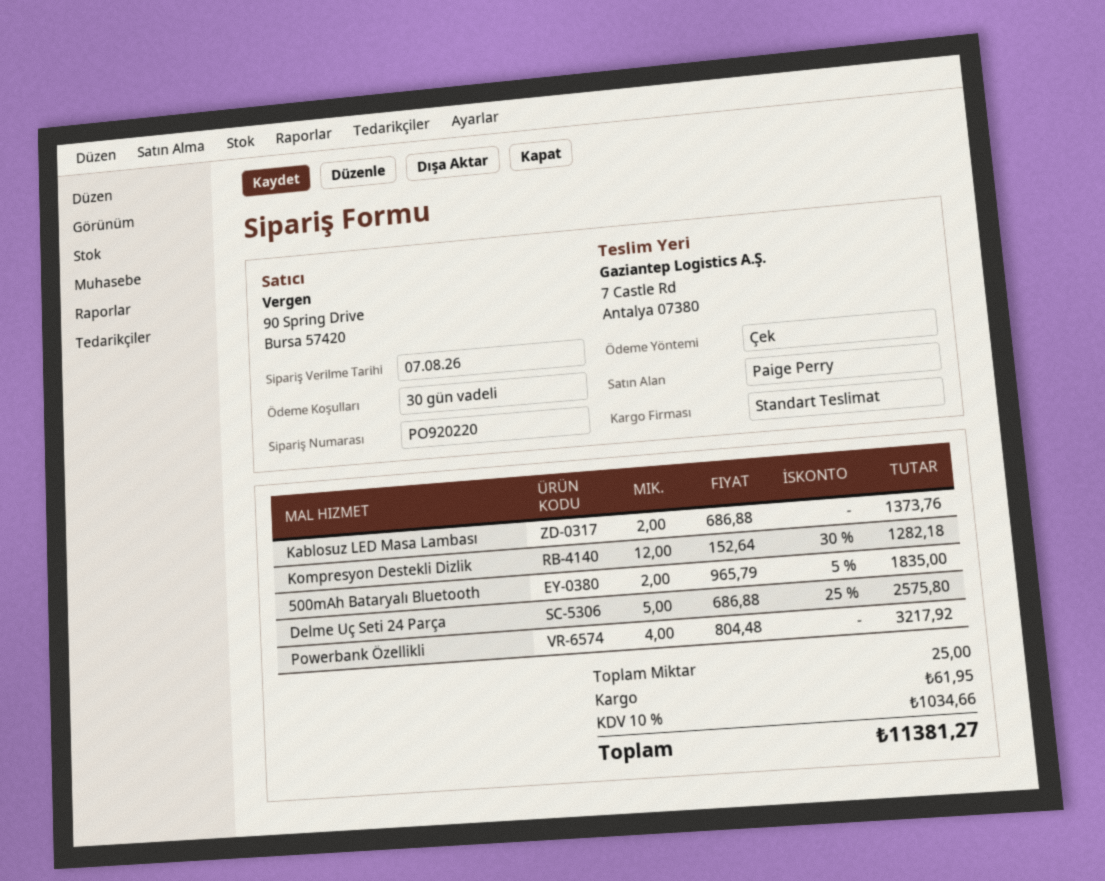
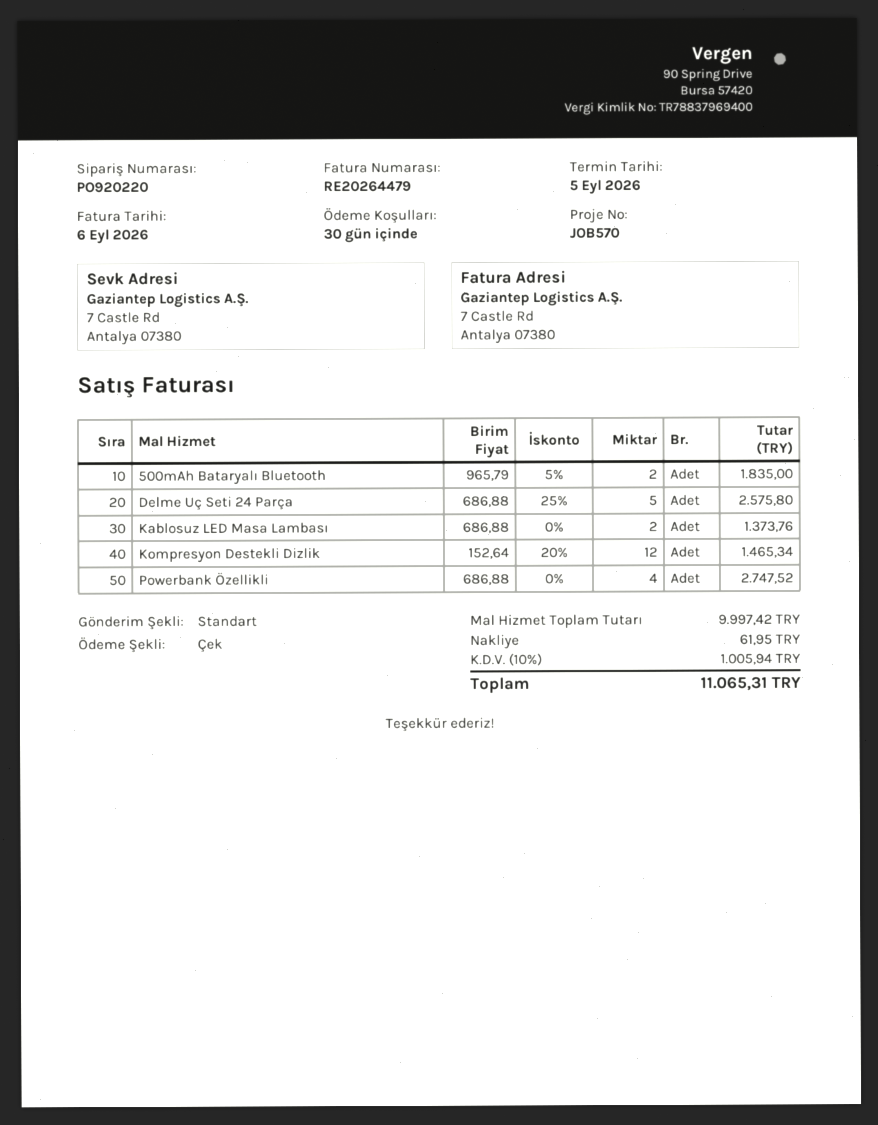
Kompresyon Destekli Dizlik: 12 x 152.64 - 30% = 1282.18 -> 12 x 152.64 - 20% = 1465.34
Powerbank Özellikli: 4 x 804.48 = 3217.92 -> 4 x 686.88 = 2747.52
tax: 10% = 1034.66 -> 10% = 1005.94
total: 11381.27 -> 11065.31

